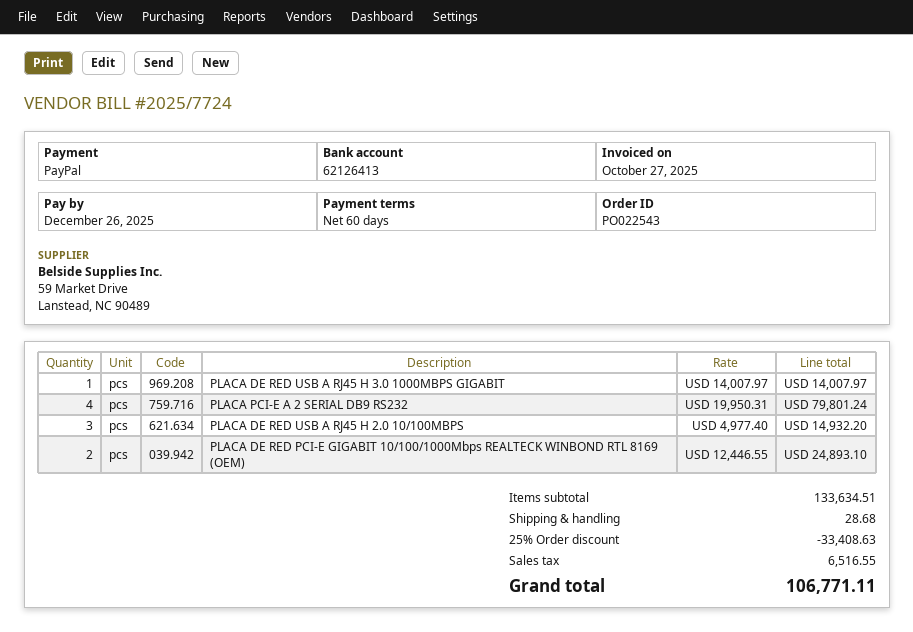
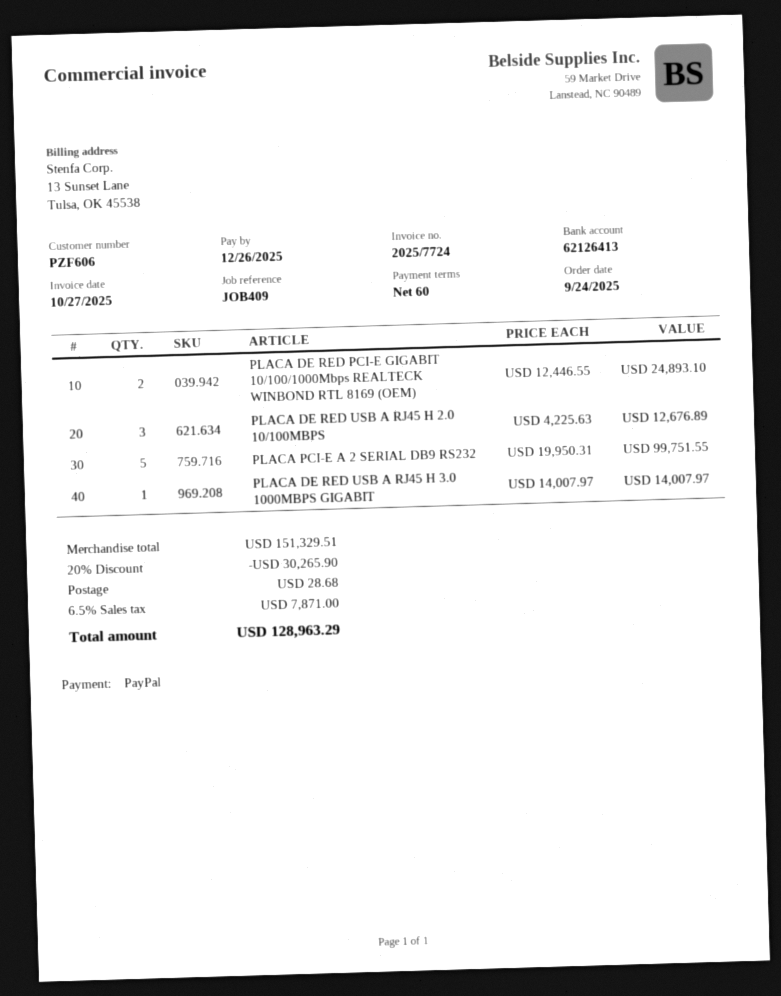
PLACA PCI-E A 2 SERIAL DB9 RS232: 4 x 19950.31 = 79801.24 -> 5 x 19950.31 = 99751.55
PLACA DE RED USB A RJ45 H 2.0 10/100MBPS: 3 x 4977.40 = 14932.20 -> 3 x 4225.63 = 12676.89
subtotal: 133634.51 -> 151329.51
discount: 25% = 33408.63 -> 20% = 30265.90
tax: 6516.55 -> 7871.00
total: 106771.11 -> 128963.29

